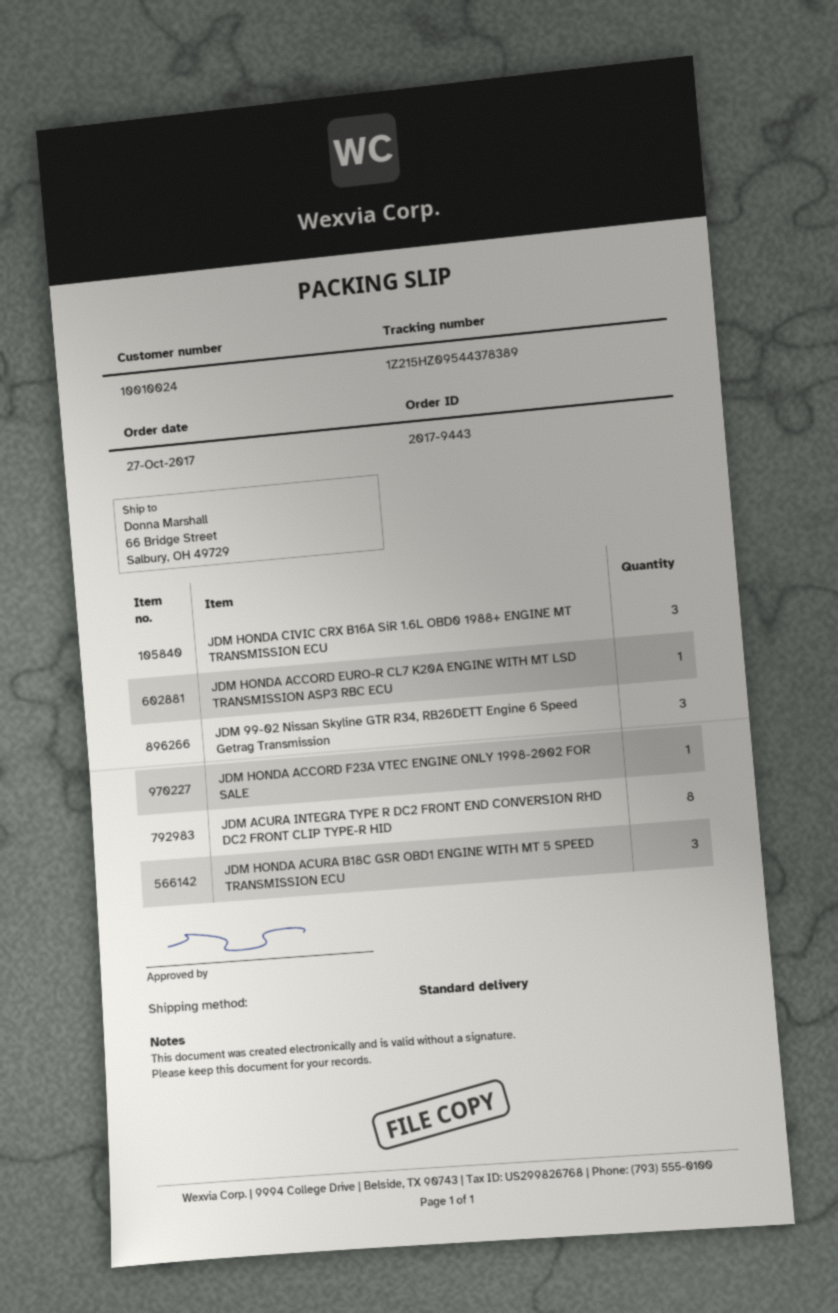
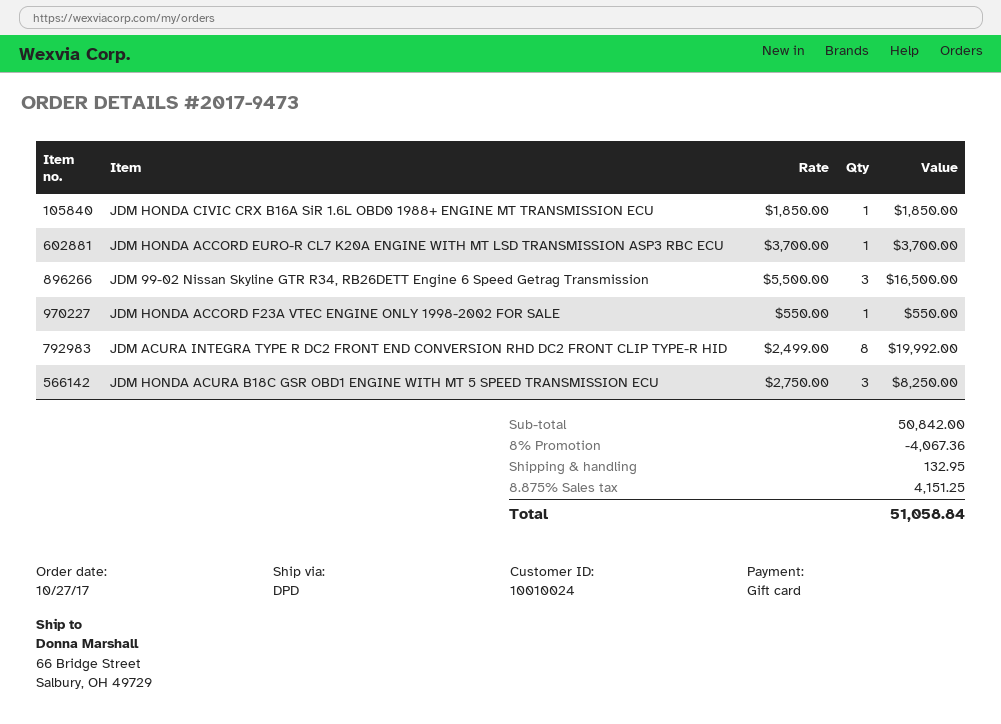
order number: 2017-9443 -> 2017-9473
shipping method: standard -> DPD
JDM HONDA CIVIC CRX B16A SiR 1.6L OBD0 1988+ ENGINE MT TRANSMISSION ECU: 3 -> 1

